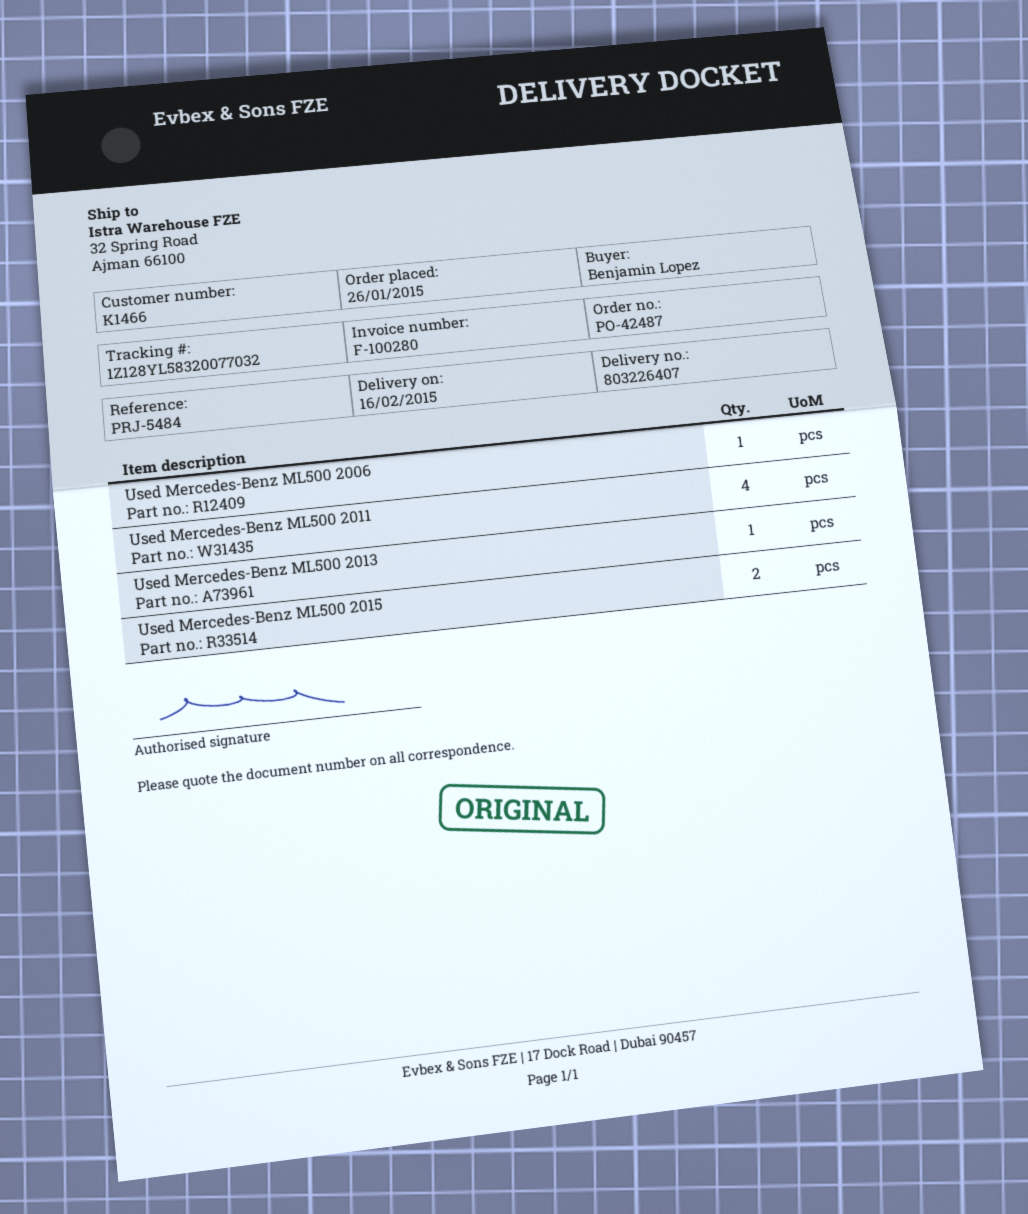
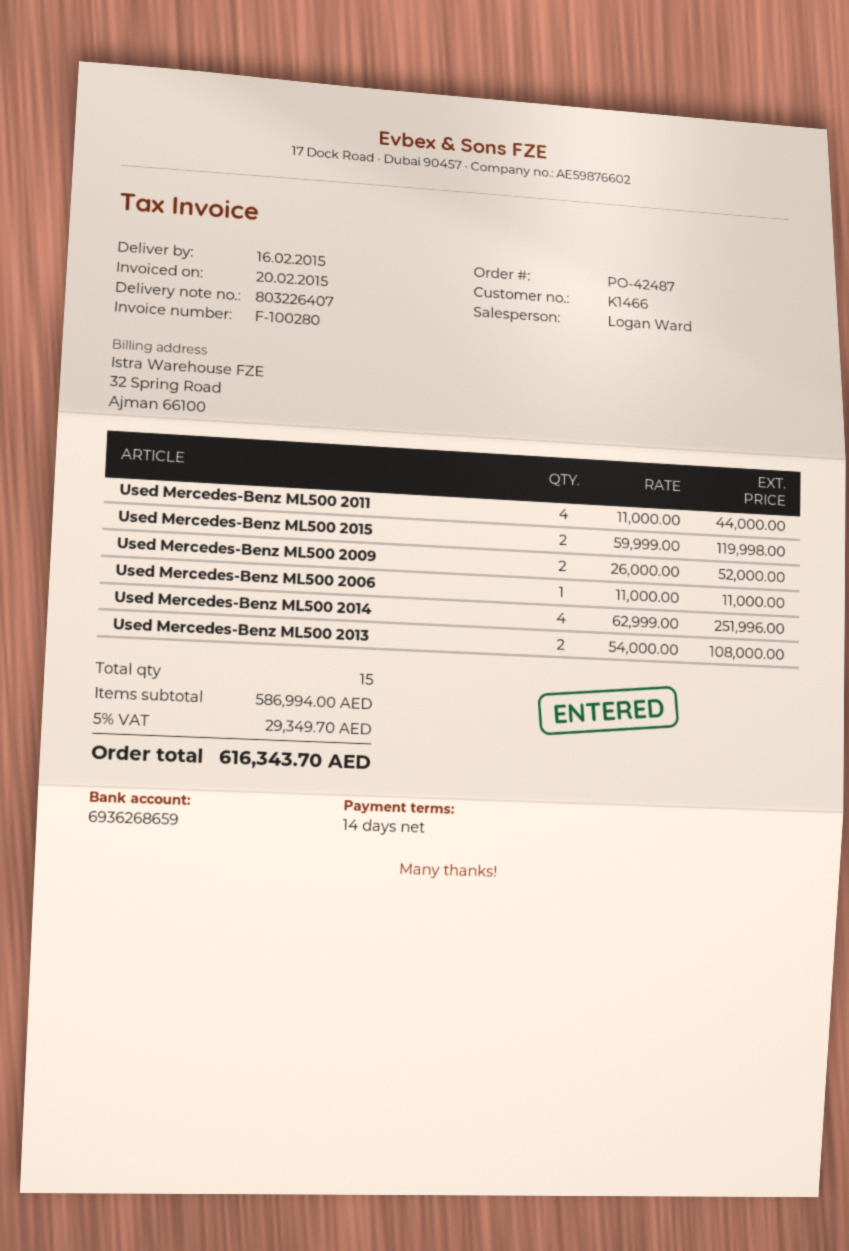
Used Mercedes-Benz ML500 2013: 1 -> 2
Used Mercedes-Benz ML500 2009: none -> 2
Used Mercedes-Benz ML500 2014: none -> 4

